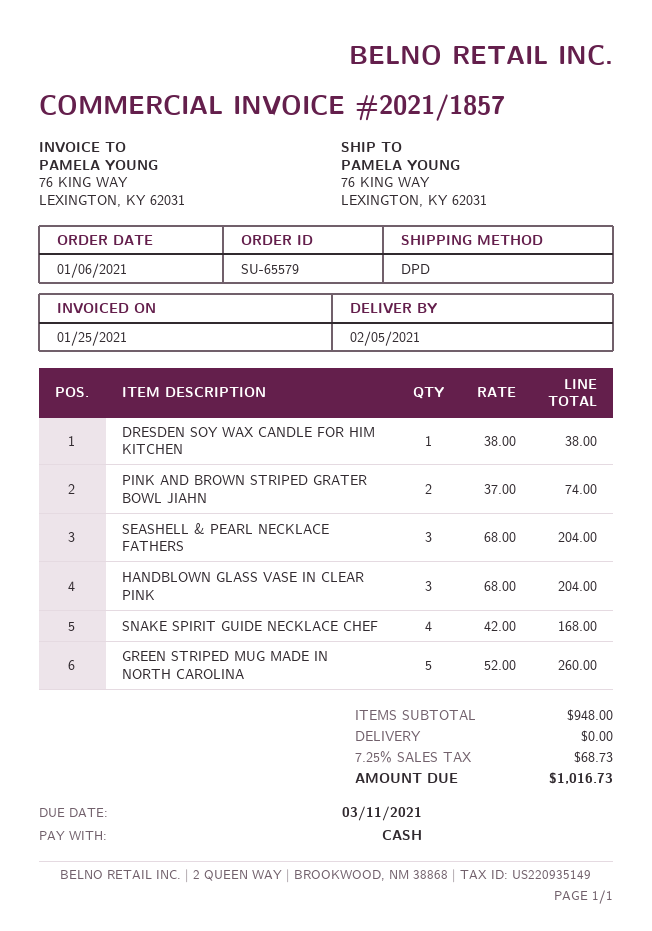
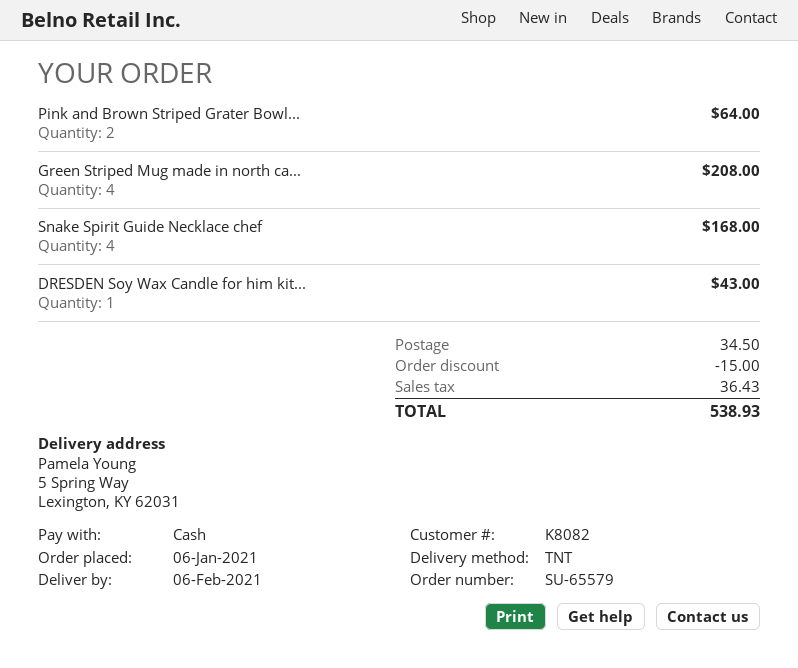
delivery date: 2021-02-05 -> 2021-02-06
shipping method: DPD -> TNT
ship to: 76 KING WAY, LEXINGTON, KY 62031 -> 5 Spring Way, Lexington, KY 62031
DRESDEN SOY WAX CANDLE FOR HIM KITCHEN: 1 for 38.00 -> 1 for 43.00
PINK AND BROWN STRIPED GRATER BOWL JIAHN: 2 for 74.00 -> 2 for 64.00
SEASHELL & PEARL NECKLACE FATHERS: 3 for 204.00 -> none
HANDBLOWN GLASS VASE IN CLEAR PINK: 3 for 204.00 -> none
GREEN STRIPED MUG MADE IN NORTH CAROLINA: 5 for 260.00 -> 4 for 208.00
discount: none -> 15.00
shipping: 0.00 -> 34.50
tax: 68.73 -> 36.43
total: 1016.73 -> 538.93

